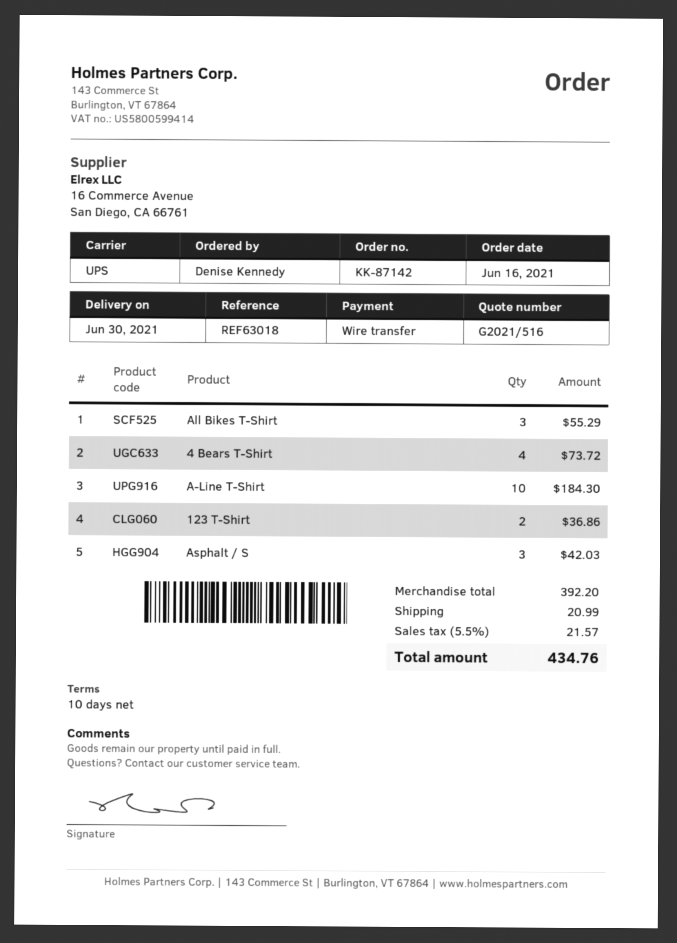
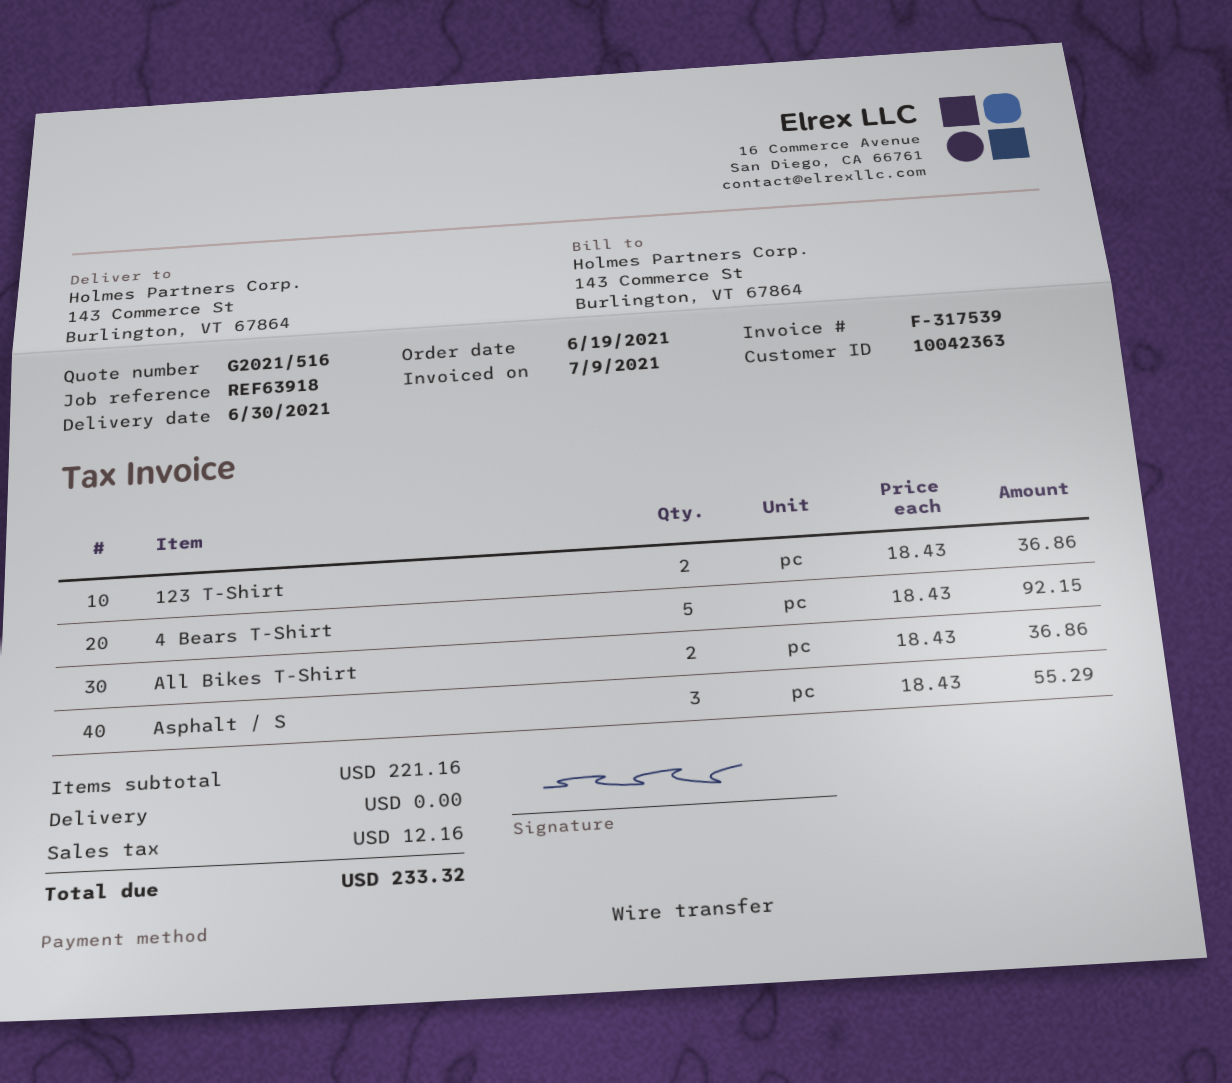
order date: 2021-06-16 -> 2021-06-19
reference: REF63018 -> REF63918
All Bikes T-Shirt: 3 for 55.29 -> 2 for 36.86
4 Bears T-Shirt: 4 for 73.72 -> 5 for 92.15
A-Line T-Shirt: 10 for 184.30 -> none
Asphalt / S: 3 for 42.03 -> 3 for 55.29
subtotal: 392.20 -> 221.16
shipping: 20.99 -> 0.00
tax: 21.57 -> 12.16
total: 434.76 -> 233.32

